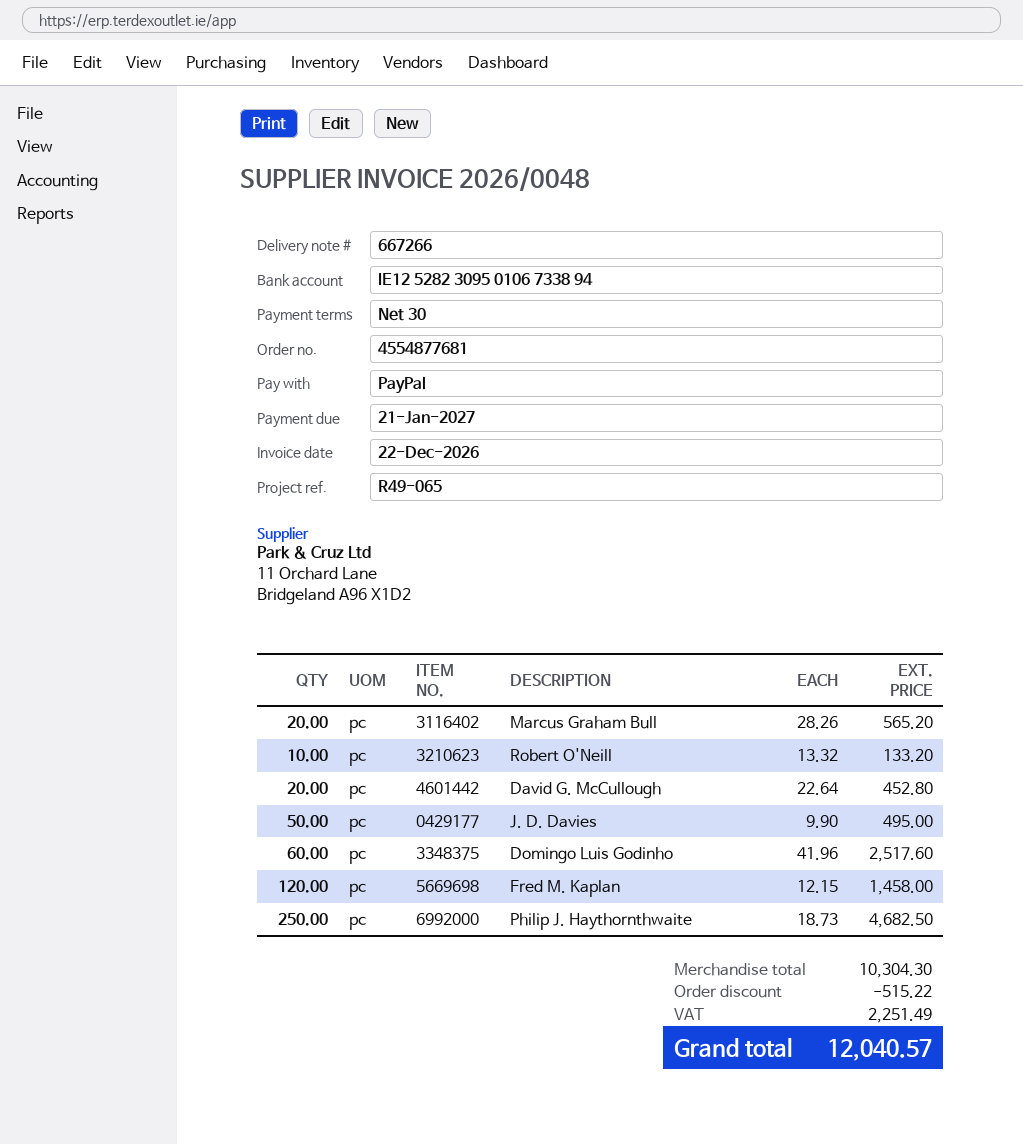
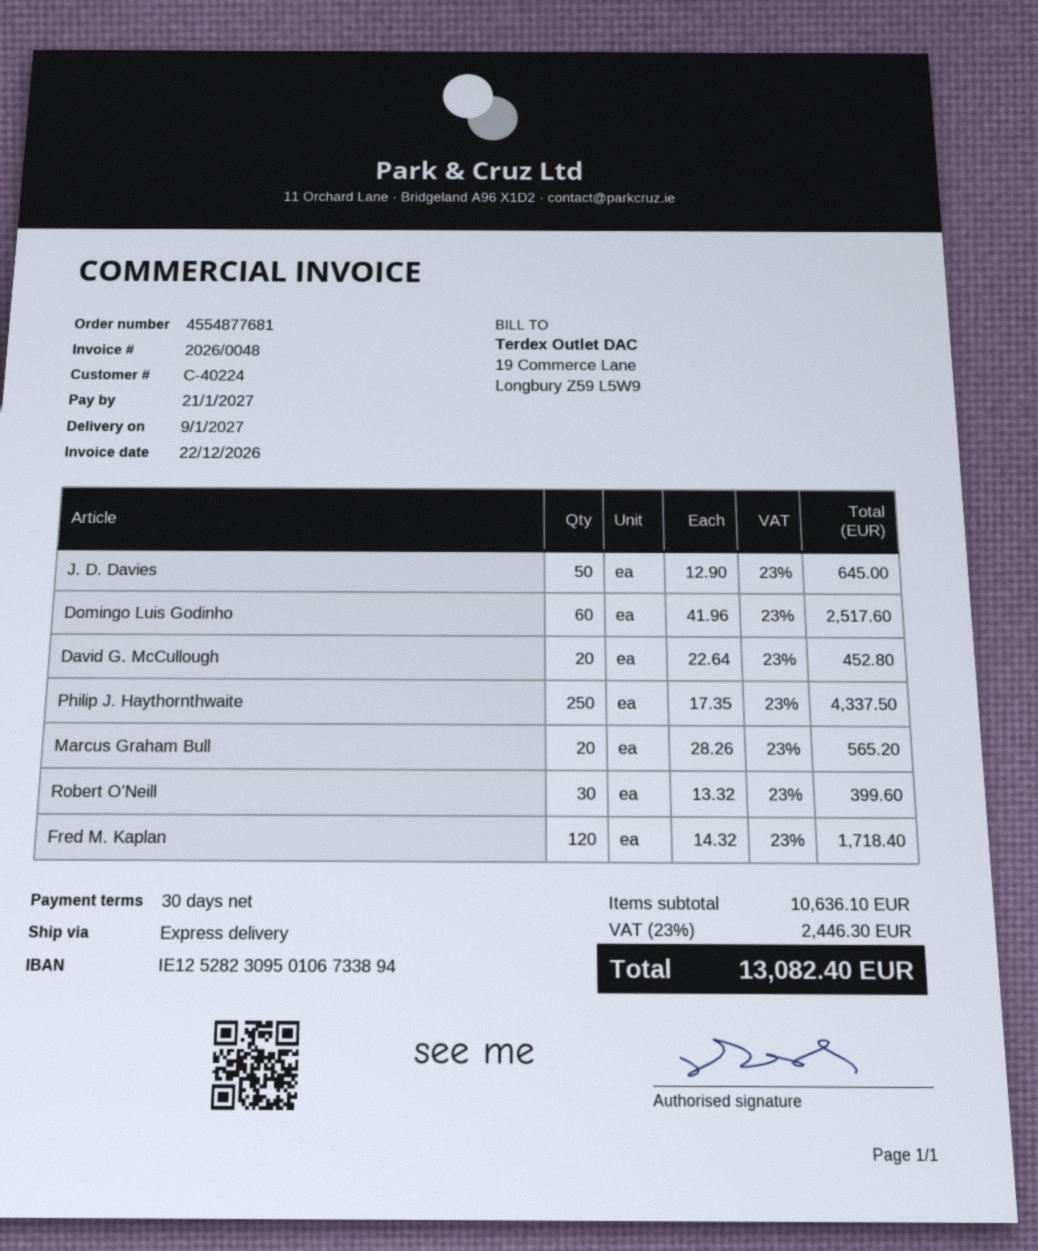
Robert O'Neill: 10 x 13.32 = 133.20 -> 30 x 13.32 = 399.60
J. D. Davies: 50 x 9.90 = 495.00 -> 50 x 12.90 = 645.00
Fred M. Kaplan: 120 x 12.15 = 1458.00 -> 120 x 14.32 = 1718.40
Philip J. Haythornthwaite: 250 x 18.73 = 4682.50 -> 250 x 17.35 = 4337.50
subtotal: 10304.30 -> 10636.10
discount: 515.22 -> none
tax: 2251.49 -> 2446.30
total: 12040.57 -> 13082.40

